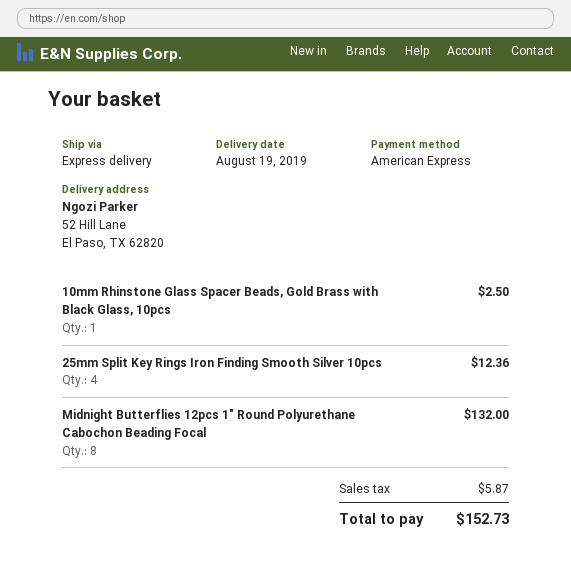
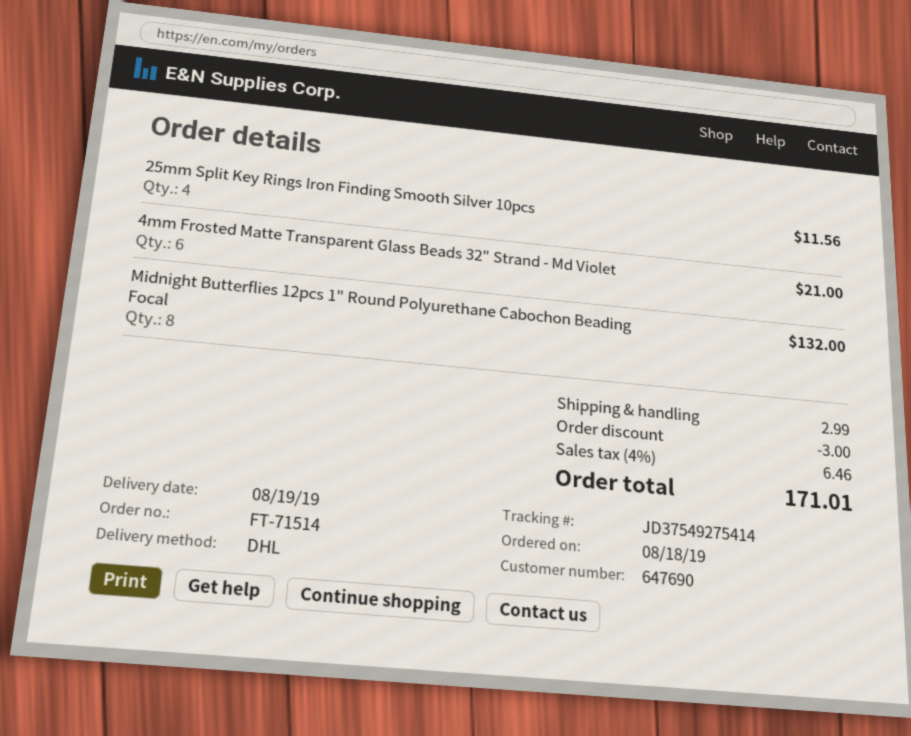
shipping method: express -> DHL
10mm Rhinstone Glass Spacer Beads, Gold Brass with Black Glass, 10pcs: 1 for 2.50 -> none
25mm Split Key Rings Iron Finding Smooth Silver 10pcs: 4 for 12.36 -> 4 for 11.56
4mm Frosted Matte Transparent Glass Beads 32" Strand - Md Violet: none -> 6 for 21.00
discount: none -> 3.00
shipping: none -> 2.99
tax: 5.87 -> 6.46
total: 152.73 -> 171.01

